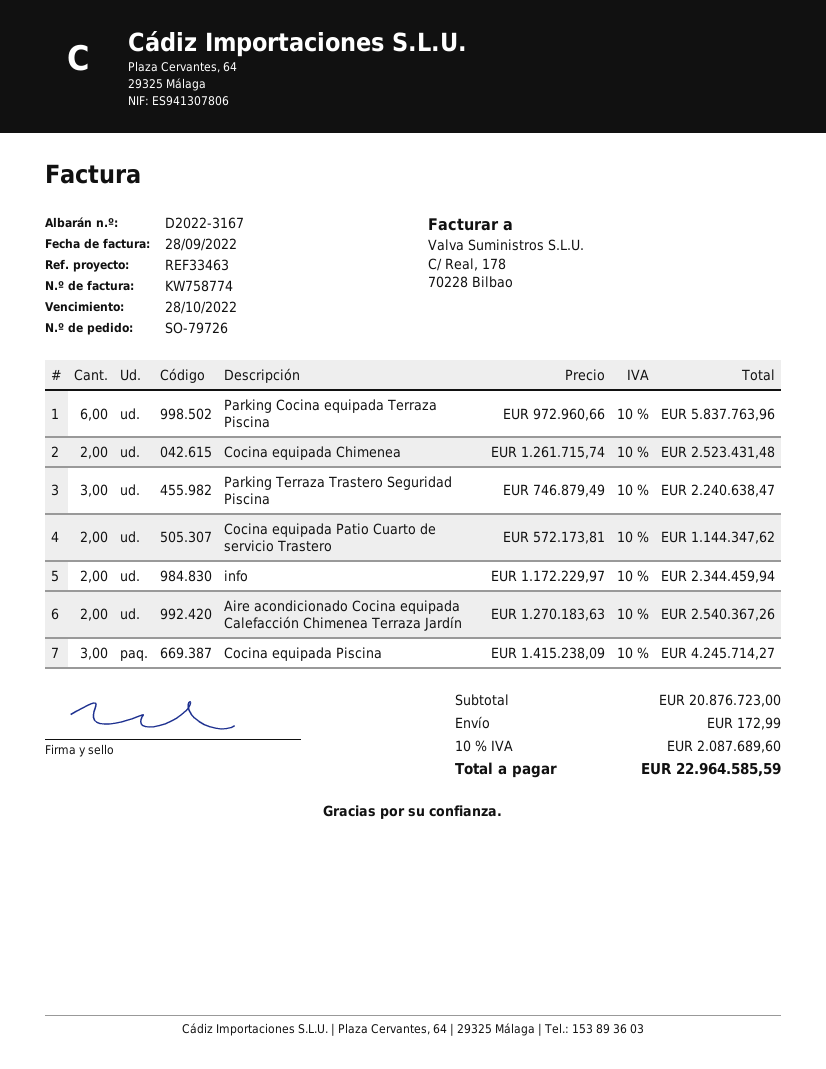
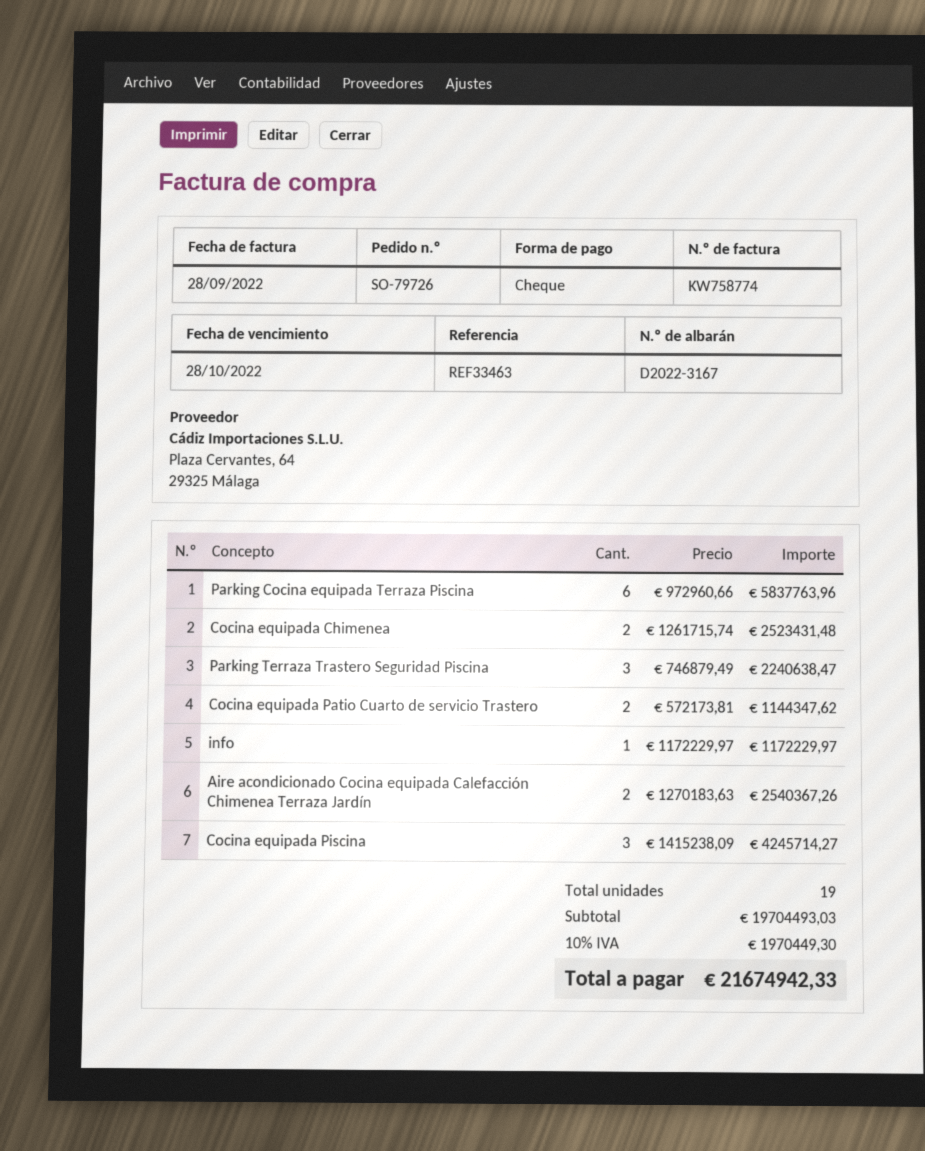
info: 2 x 1172229.97 = 2344459.94 -> 1 x 1172229.97 = 1172229.97
subtotal: 20876723.00 -> 19704493.03
shipping: 172.99 -> none
tax: 10% = 2087689.60 -> 10% = 1970449.30
total: 22964585.59 -> 21674942.33

